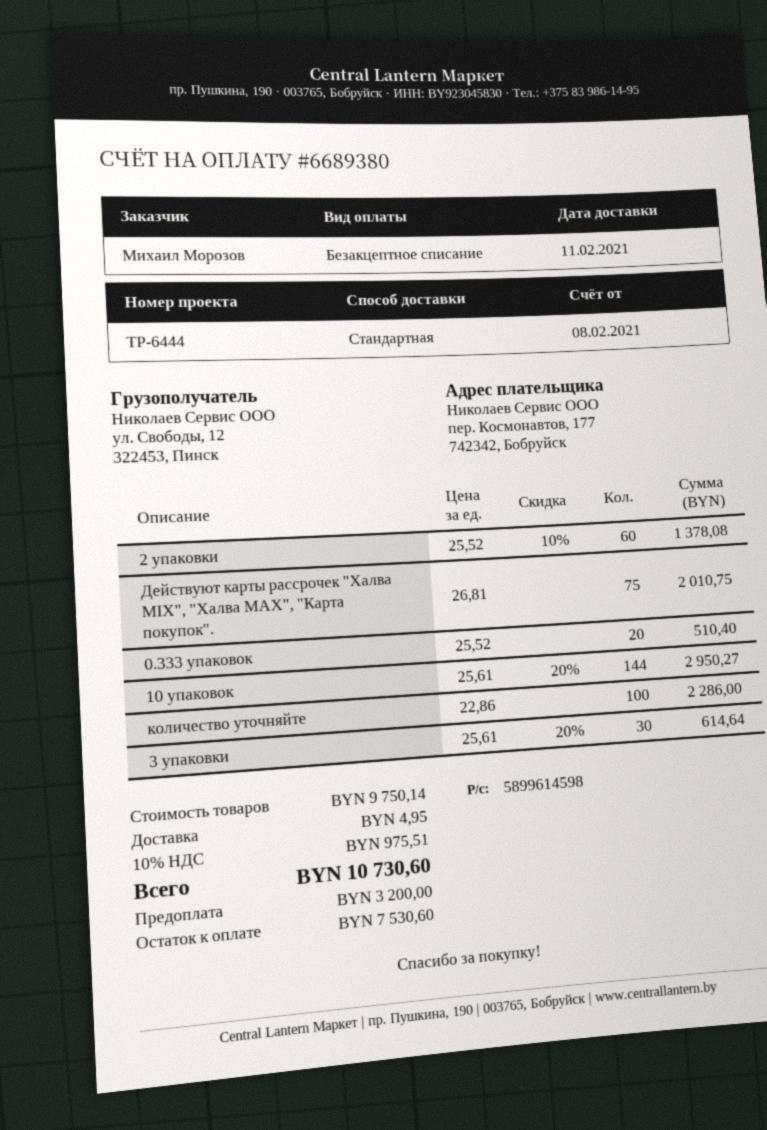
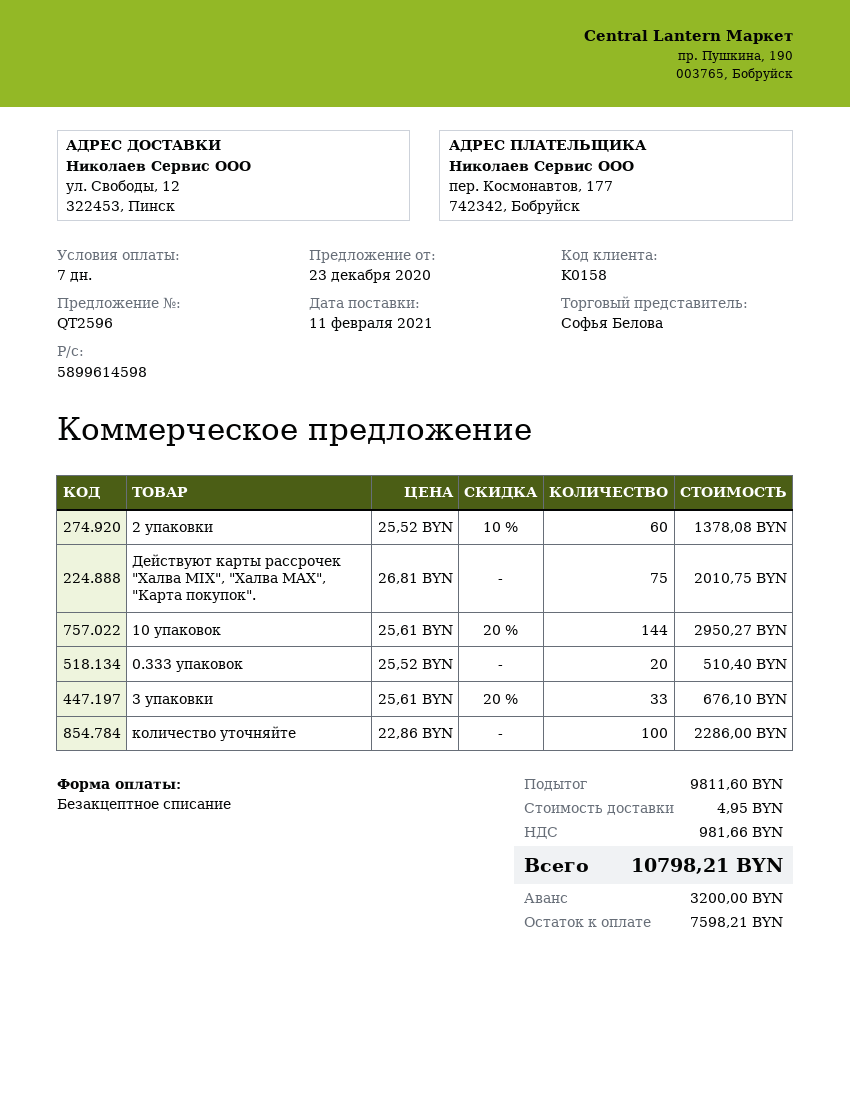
3 упаковки: 30 x 25.61 - 20% = 614.64 -> 33 x 25.61 - 20% = 676.10
subtotal: 9750.14 -> 9811.60
tax: 975.51 -> 981.66
total: 10730.60 -> 10798.21
balance: 7530.60 -> 7598.21

